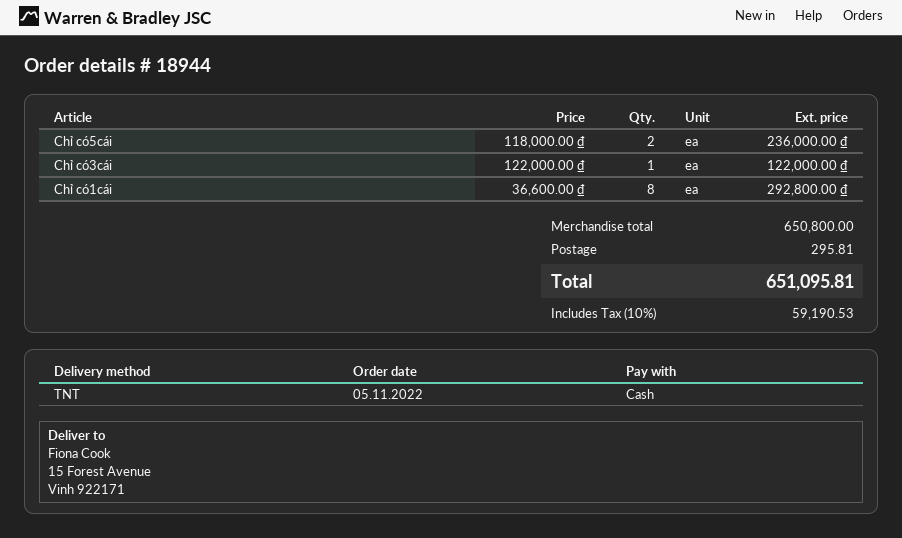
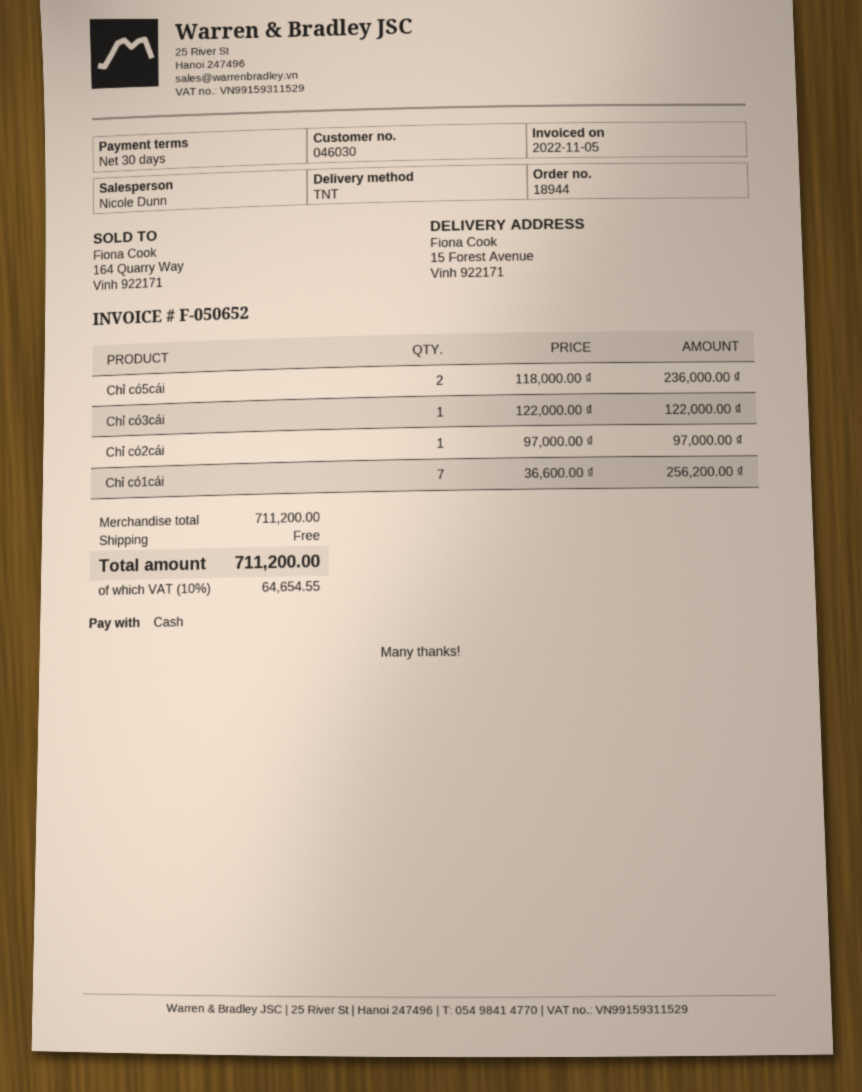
Chỉ có1cái: 8 x 36600.00 = 292800.00 -> 7 x 36600.00 = 256200.00
Chỉ có2cái: none -> 1 x 97000.00 = 97000.00
subtotal: 650800.00 -> 711200.00
shipping: 295.81 -> 0.00
tax: 10% = 59190.53 -> 10% = 64654.55
total: 651095.81 -> 711200.00

